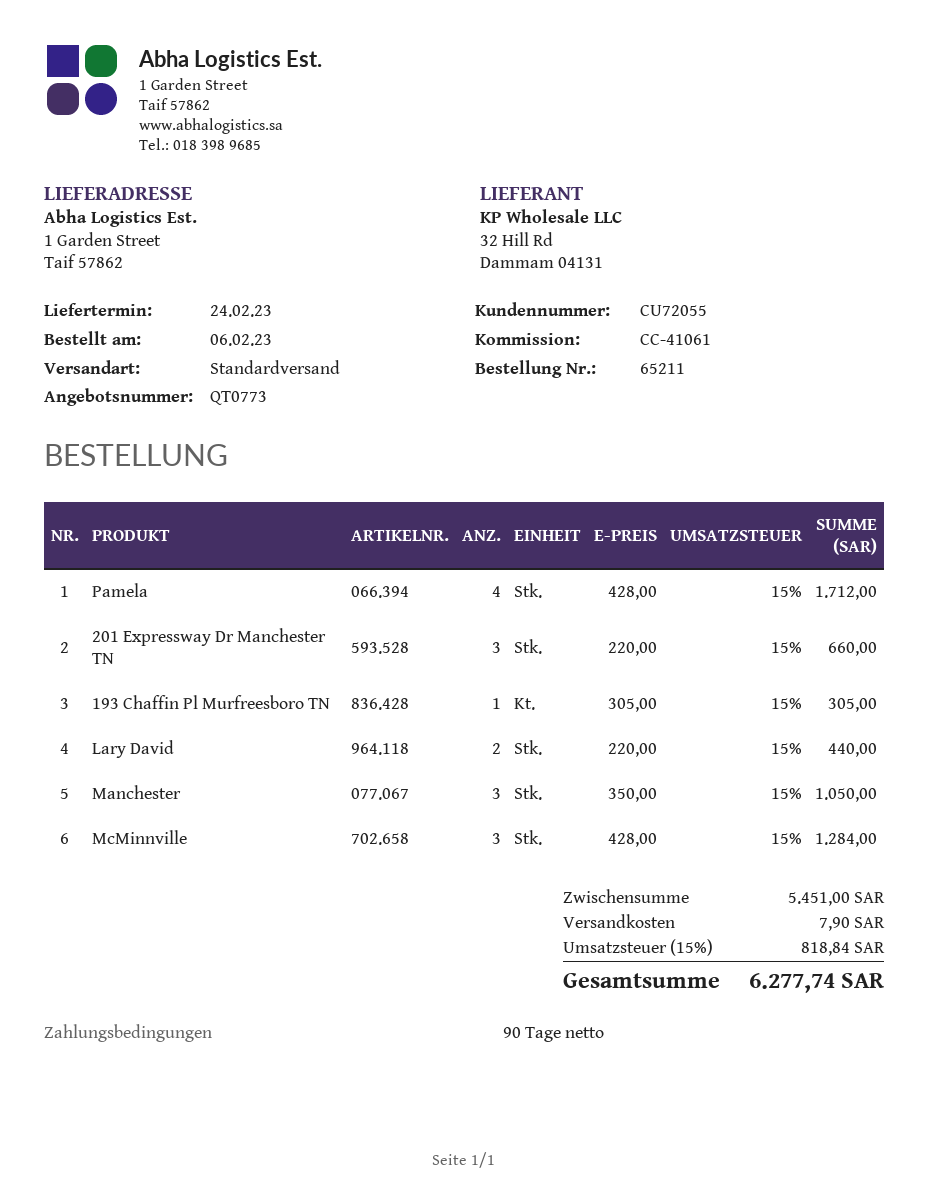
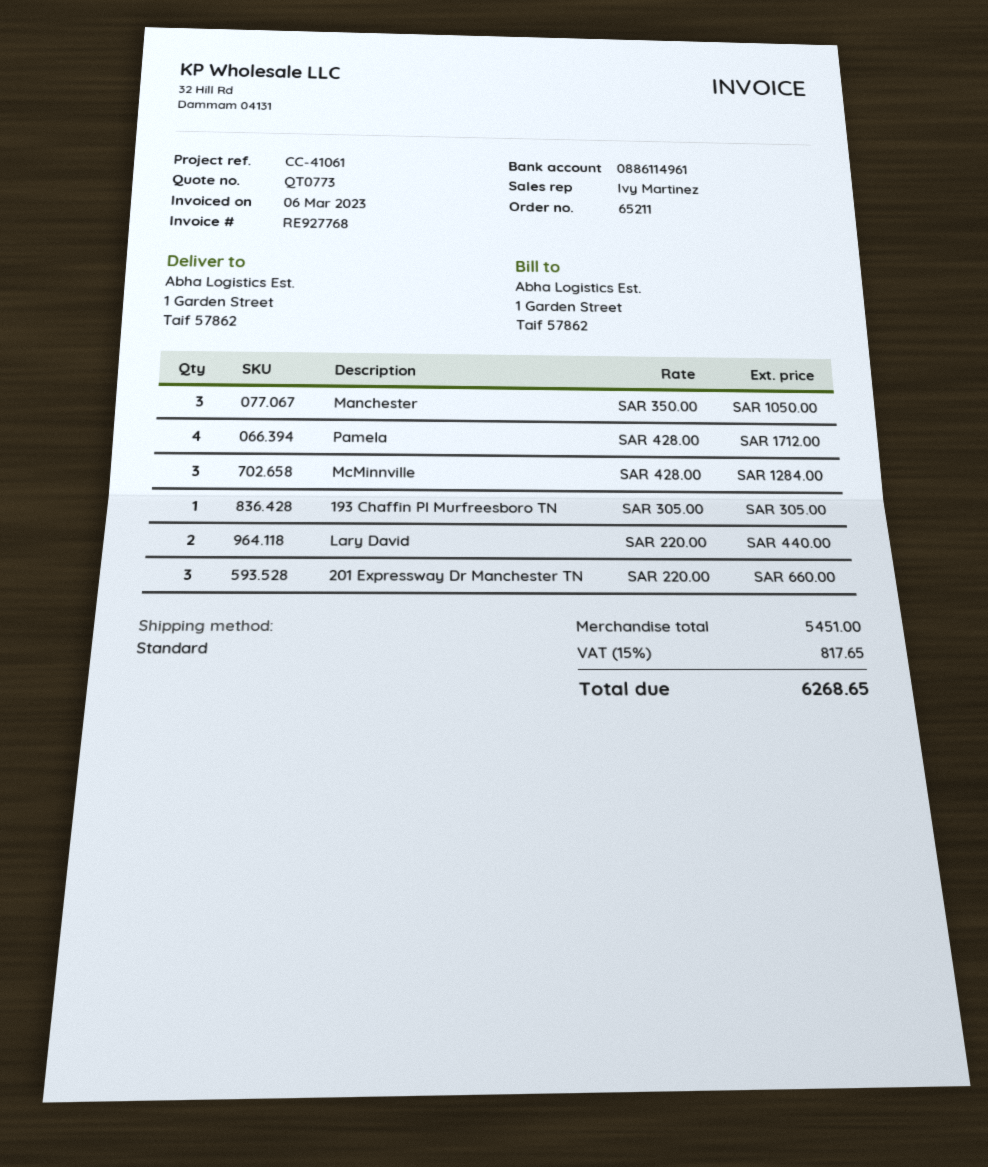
shipping: 7.90 -> none
tax: 15% = 818.84 -> 15% = 817.65
total: 6277.74 -> 6268.65

